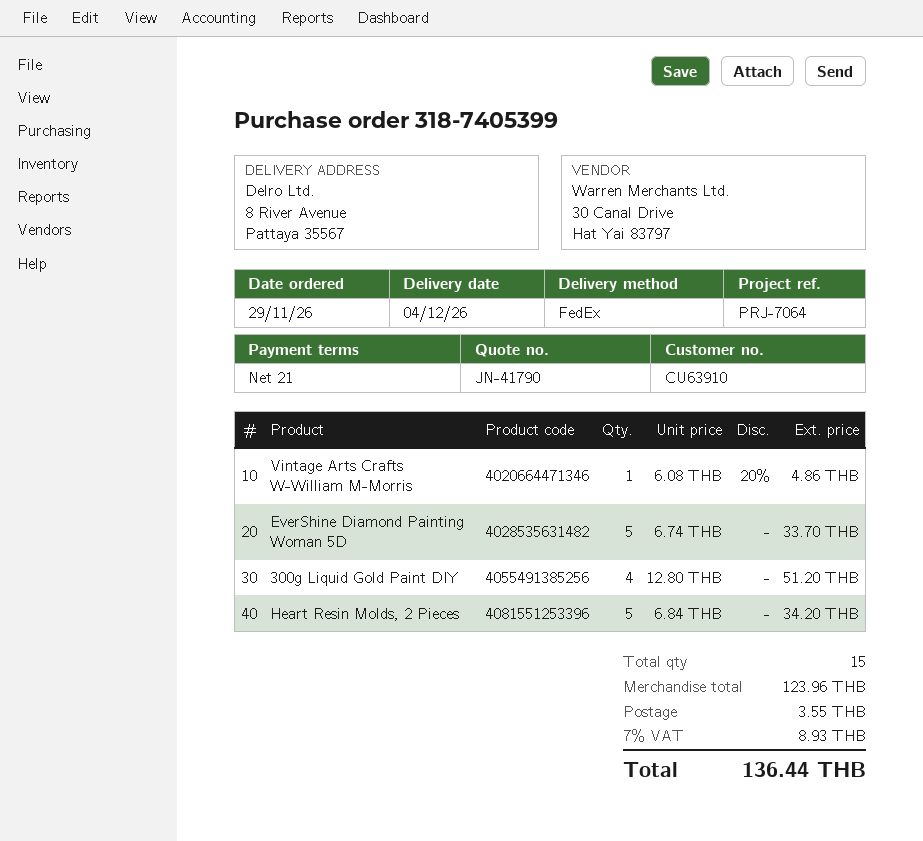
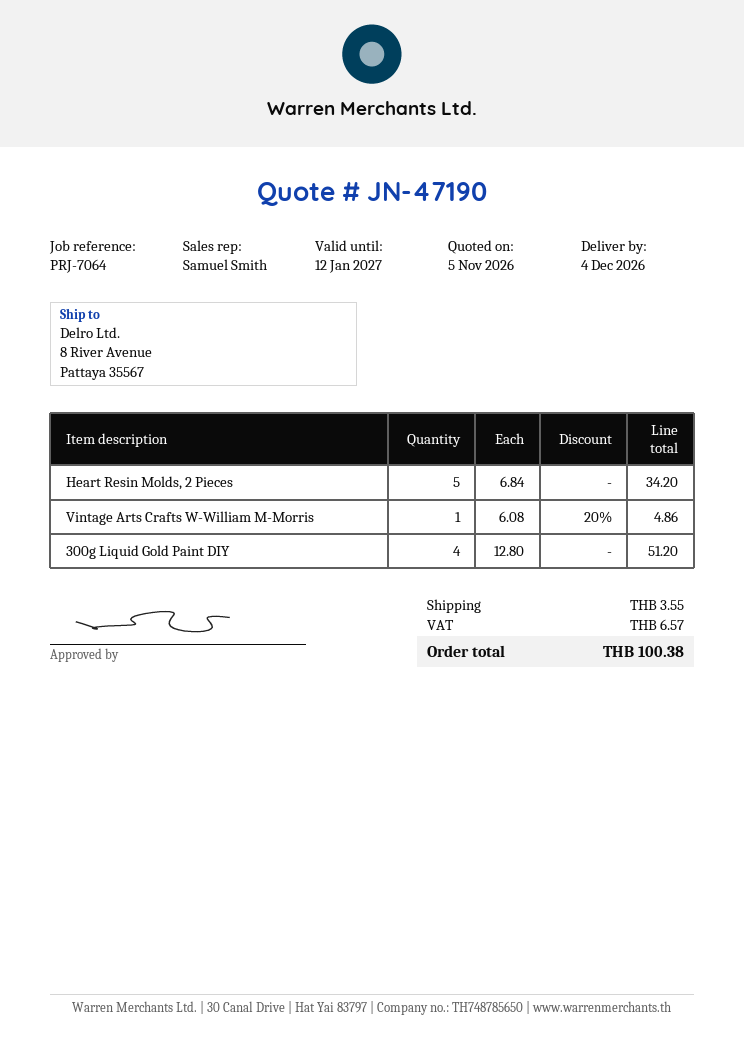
quote number: JN-41790 -> JN-47190
EverShine Diamond Painting Woman 5D: 5 x 6.74 = 33.70 -> none
tax: 8.93 -> 6.57
total: 136.44 -> 100.38

